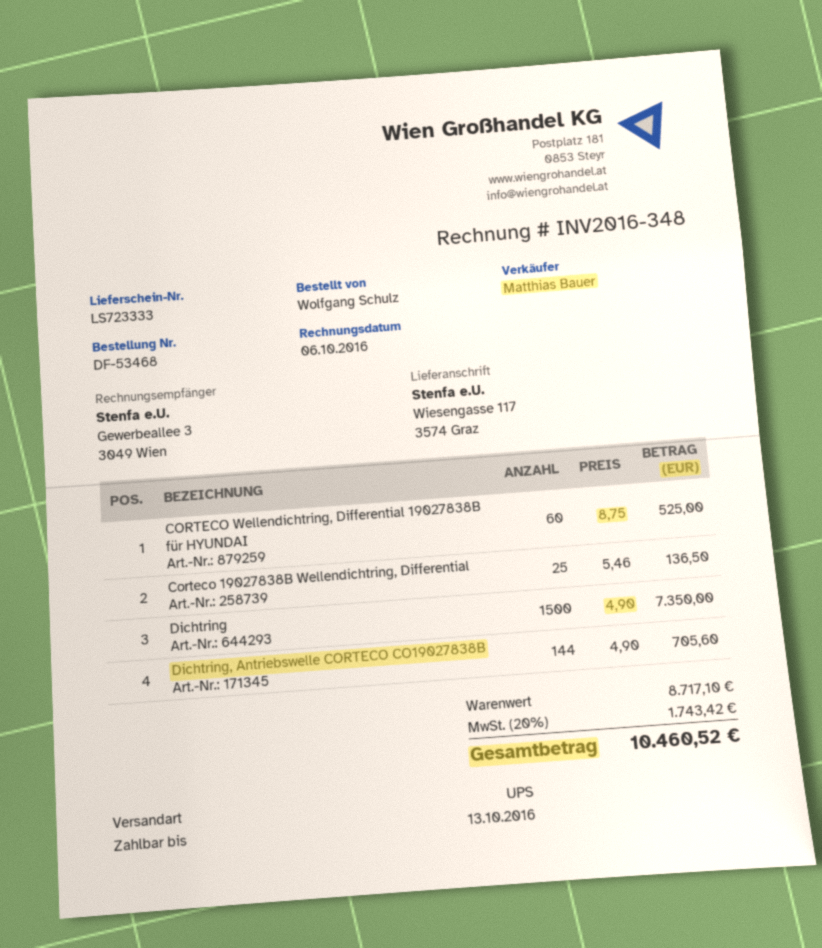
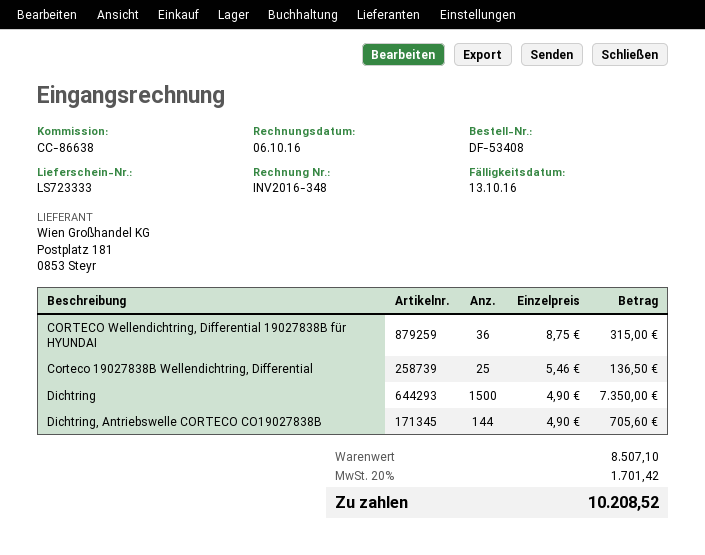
order number: DF-53468 -> DF-53408
CORTECO Wellendichtring, Differential 19027838B für HYUNDAI: 60 x 8.75 = 525.00 -> 36 x 8.75 = 315.00
subtotal: 8717.10 -> 8507.10
tax: 20% = 1743.42 -> 20% = 1701.42
total: 10460.52 -> 10208.52

